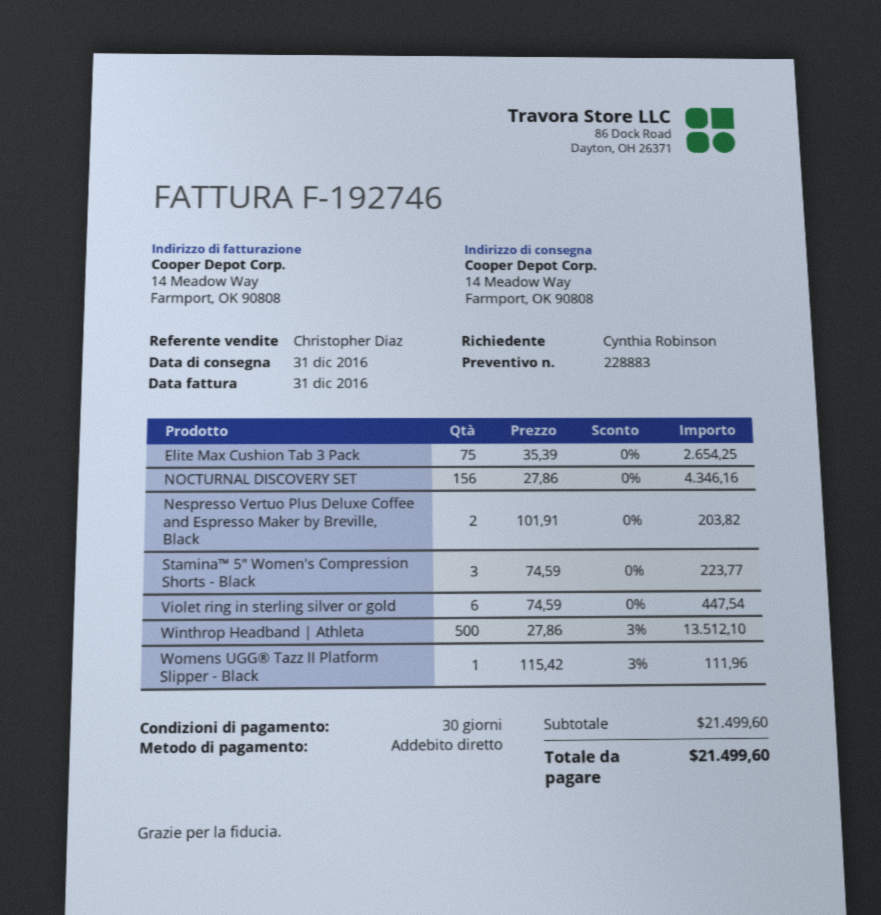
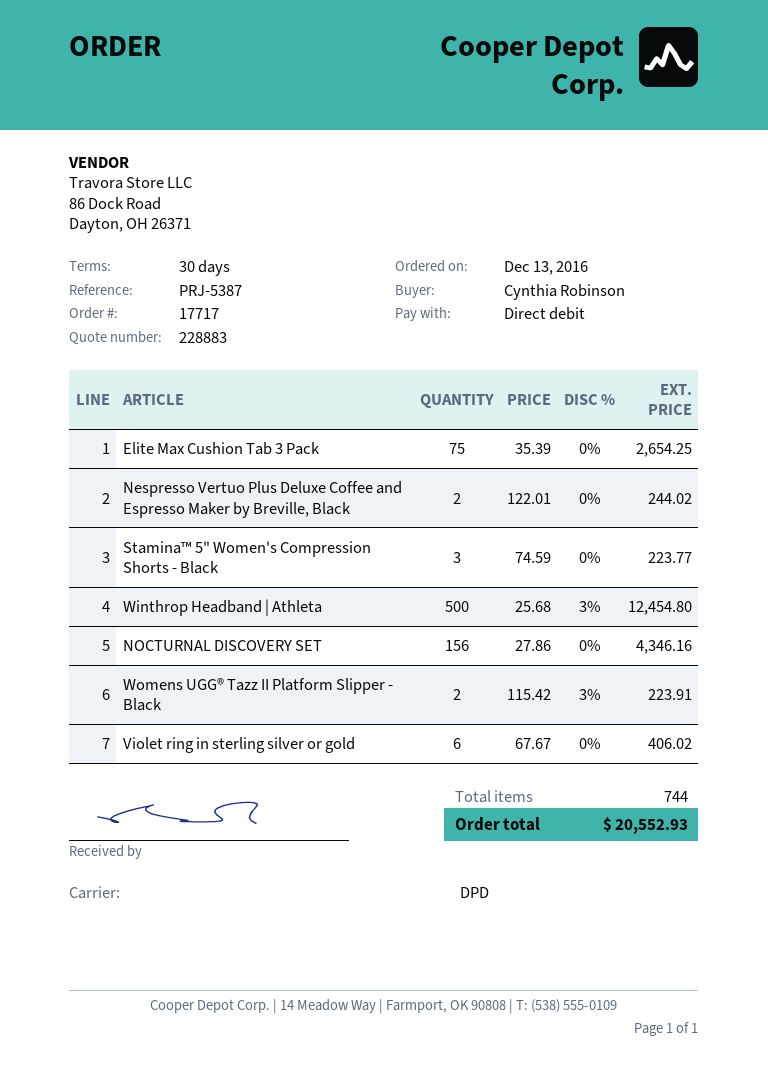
Nespresso Vertuo Plus Deluxe Coffee and Espresso Maker by Breville, Black: 2 x 101.91 = 203.82 -> 2 x 122.01 = 244.02
Violet ring in sterling silver or gold: 6 x 74.59 = 447.54 -> 6 x 67.67 = 406.02
Winthrop Headband | Athleta: 500 x 27.86 - 3% = 13512.10 -> 500 x 25.68 - 3% = 12454.80
Womens UGG® Tazz II Platform Slipper - Black: 1 x 115.42 - 3% = 111.96 -> 2 x 115.42 - 3% = 223.91
total: 21499.60 -> 20552.93

